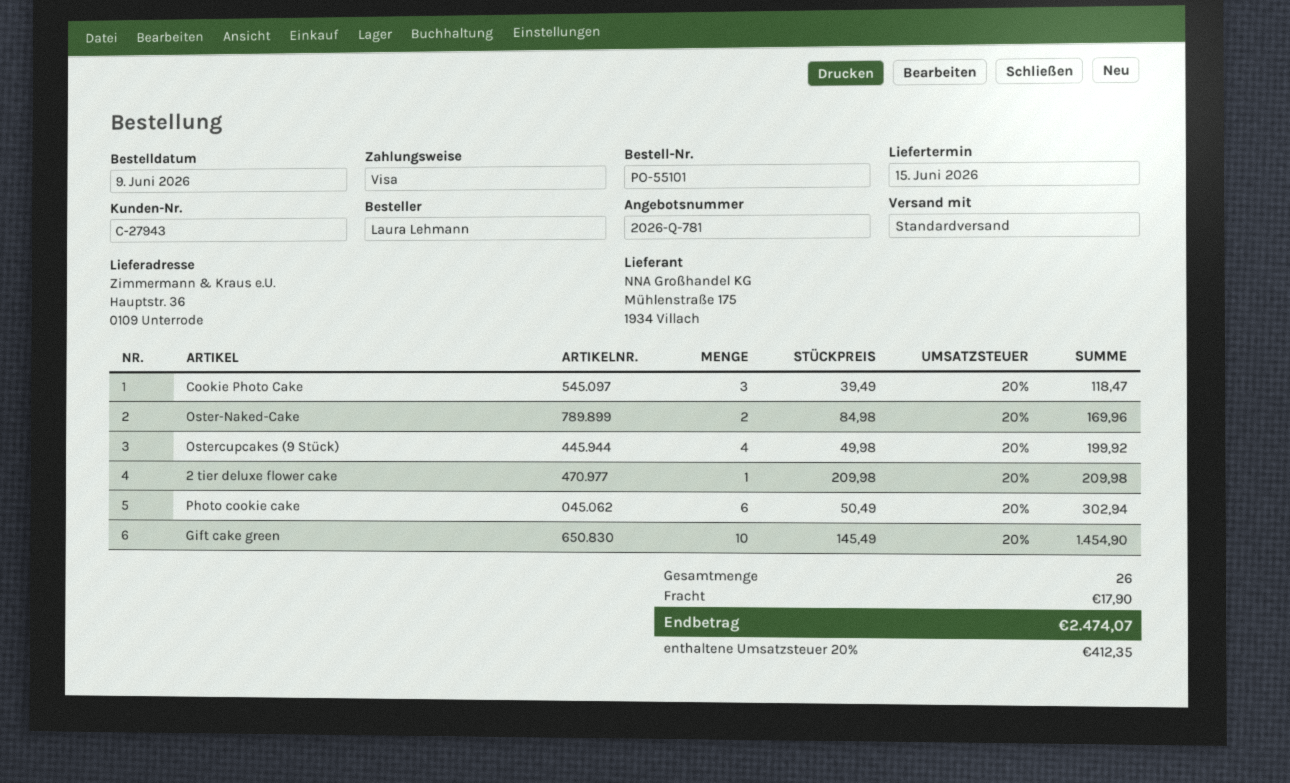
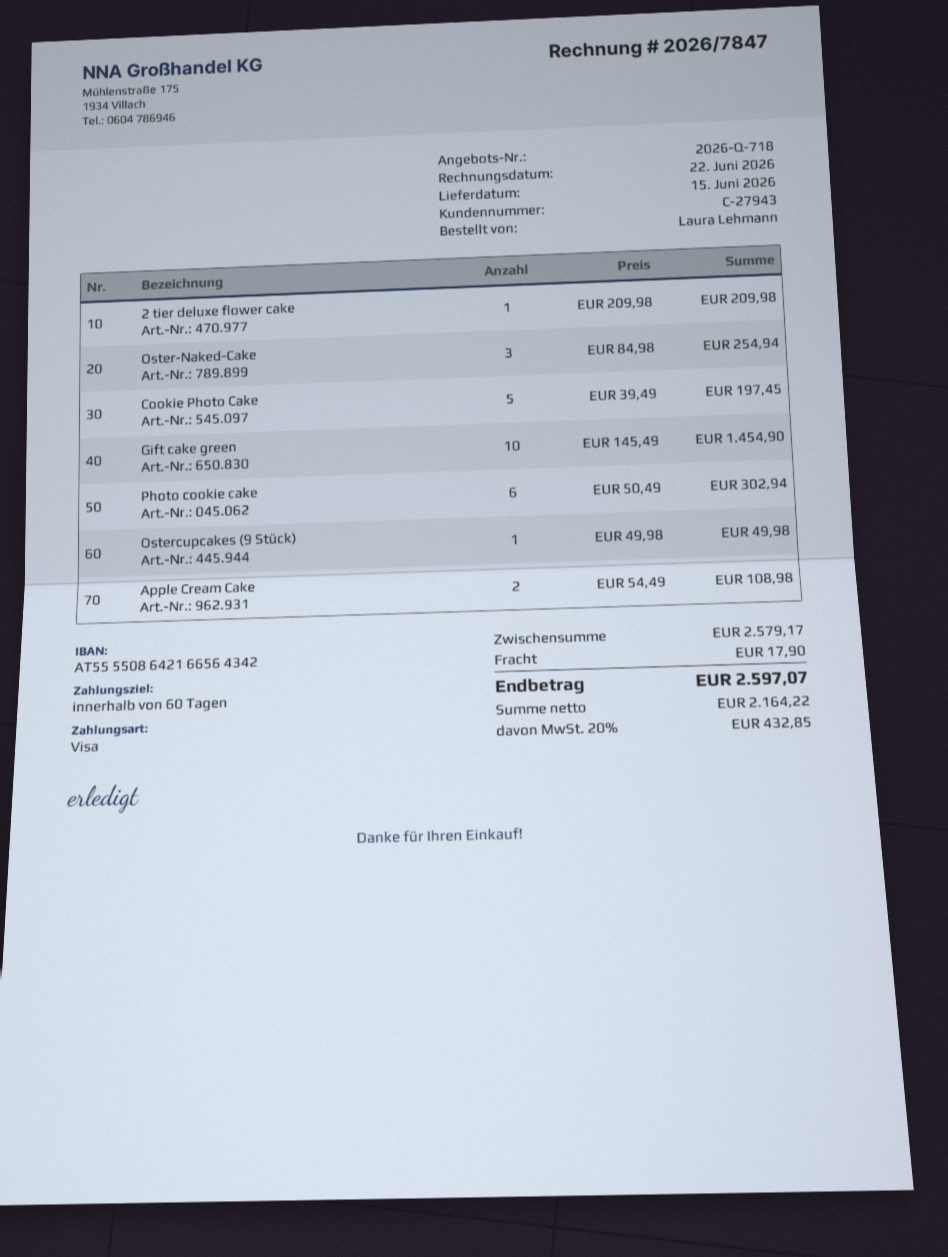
quote number: 2026-Q-781 -> 2026-Q-718
Cookie Photo Cake: 3 x 39.49 = 118.47 -> 5 x 39.49 = 197.45
Oster-Naked-Cake: 2 x 84.98 = 169.96 -> 3 x 84.98 = 254.94
Ostercupcakes (9 Stück): 4 x 49.98 = 199.92 -> 1 x 49.98 = 49.98
Apple Cream Cake: none -> 2 x 54.49 = 108.98
tax: 20% = 412.35 -> 20% = 432.85
total: 2474.07 -> 2597.07

